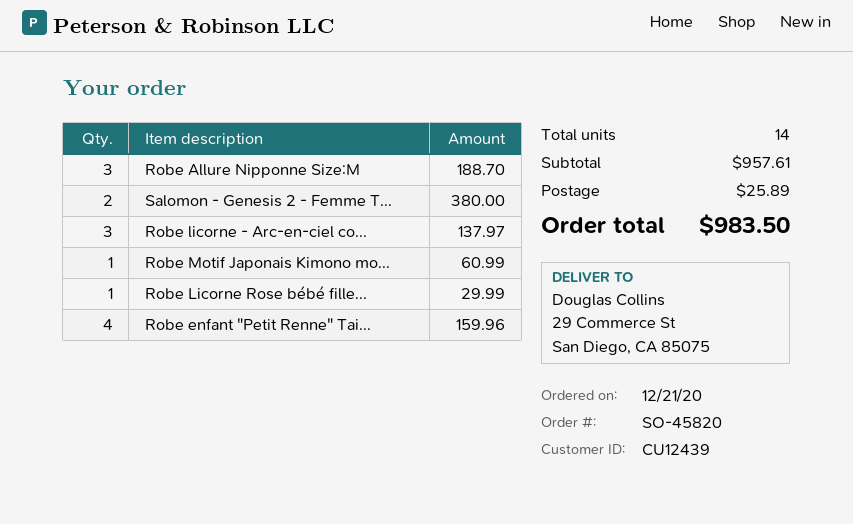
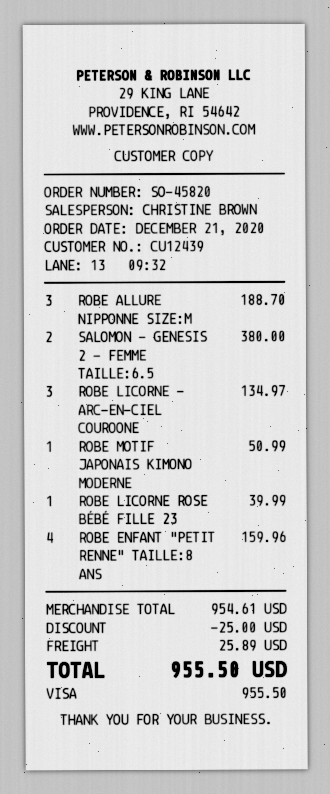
Robe licorne - Arc-en-ciel co...: 3 for 137.97 -> 3 for 134.97
Robe Motif Japonais Kimono mo...: 1 for 60.99 -> 1 for 50.99
Robe Licorne Rose bébé fille...: 1 for 29.99 -> 1 for 39.99
subtotal: 957.61 -> 954.61
discount: none -> 25.00
total: 983.50 -> 955.50

